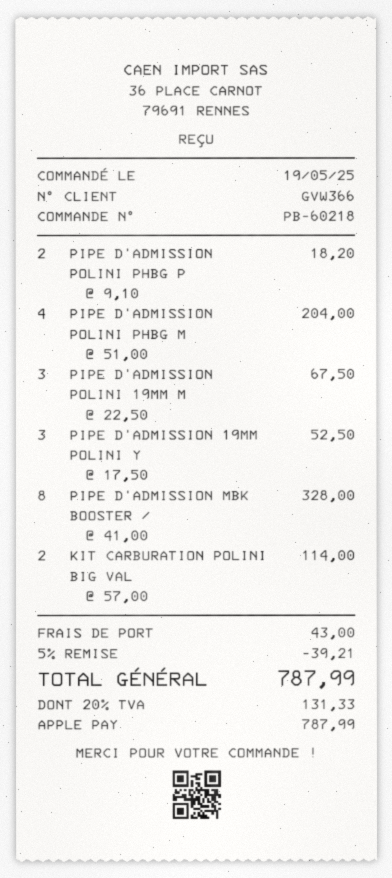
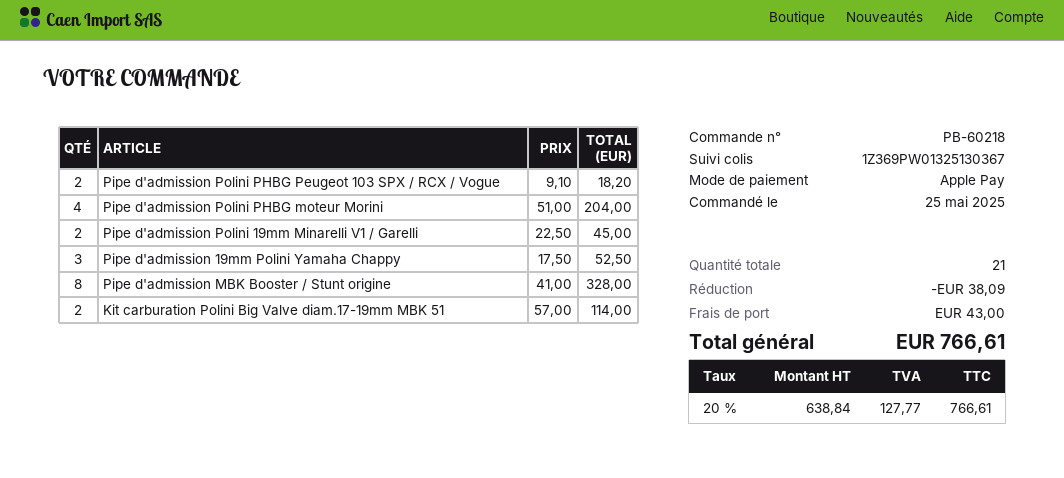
order date: 2025-05-19 -> 2025-05-25
PIPE D'ADMISSION POLINI 19MM M: 3 x 22.50 = 67.50 -> 2 x 22.50 = 45.00
discount: 39.21 -> 38.09
tax: 20% = 131.33 -> 20% = 127.77
total: 787.99 -> 766.61

